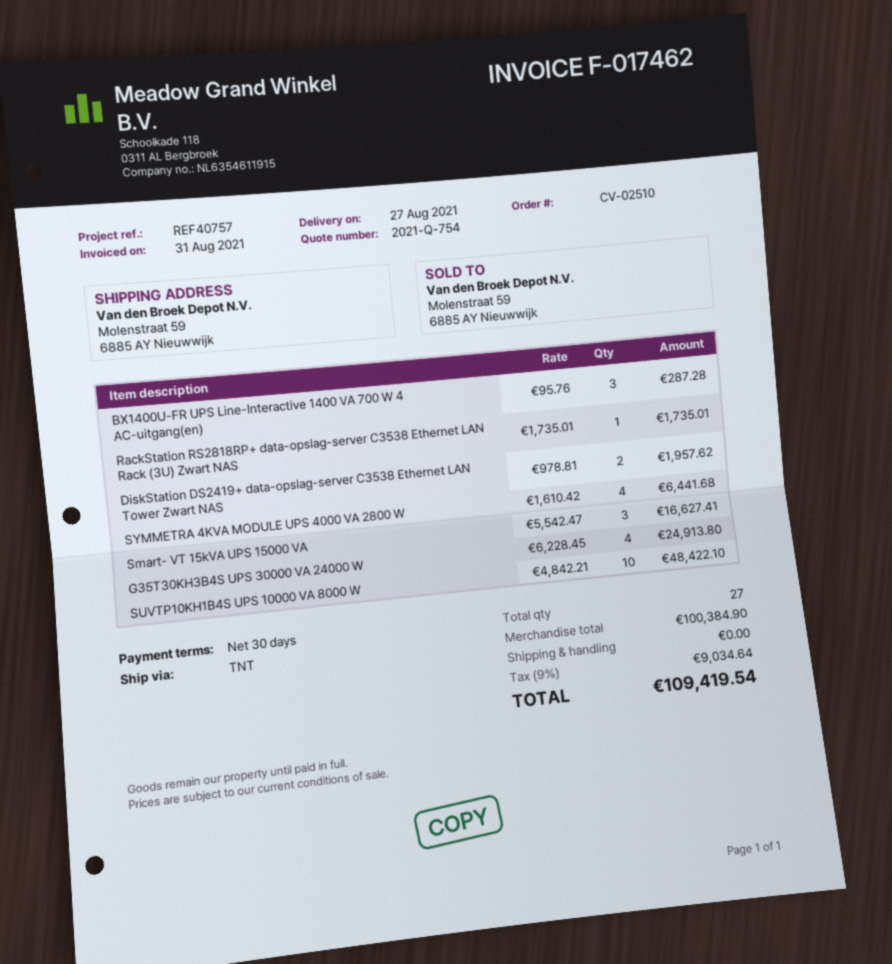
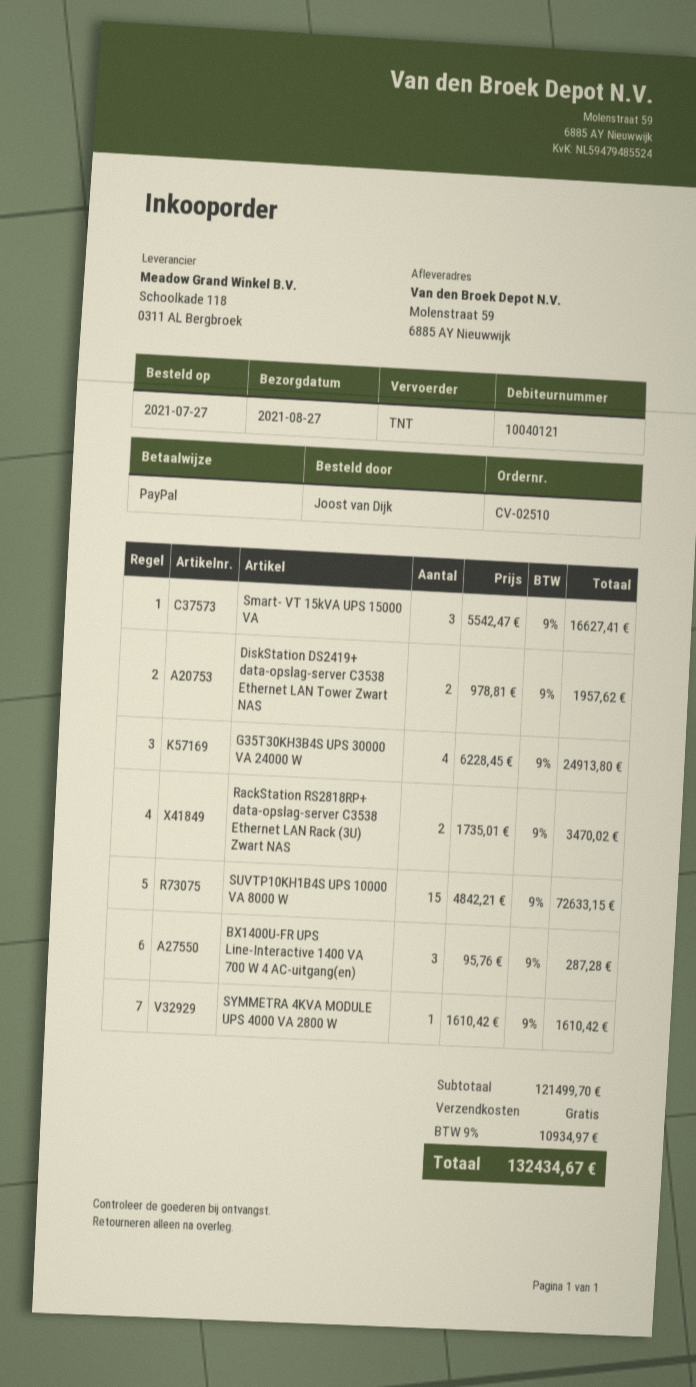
RackStation RS2818RP+ data-opslag-server C3538 Ethernet LAN Rack (3U) Zwart NAS: 1 x 1735.01 = 1735.01 -> 2 x 1735.01 = 3470.02
SYMMETRA 4KVA MODULE UPS 4000 VA 2800 W: 4 x 1610.42 = 6441.68 -> 1 x 1610.42 = 1610.42
SUVTP10KH1B4S UPS 10000 VA 8000 W: 10 x 4842.21 = 48422.10 -> 15 x 4842.21 = 72633.15
subtotal: 100384.90 -> 121499.70
tax: 9% = 9034.64 -> 9% = 10934.97
total: 109419.54 -> 132434.67

